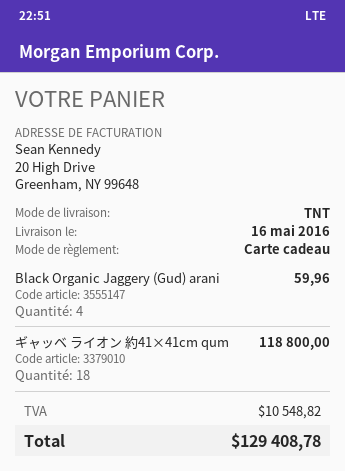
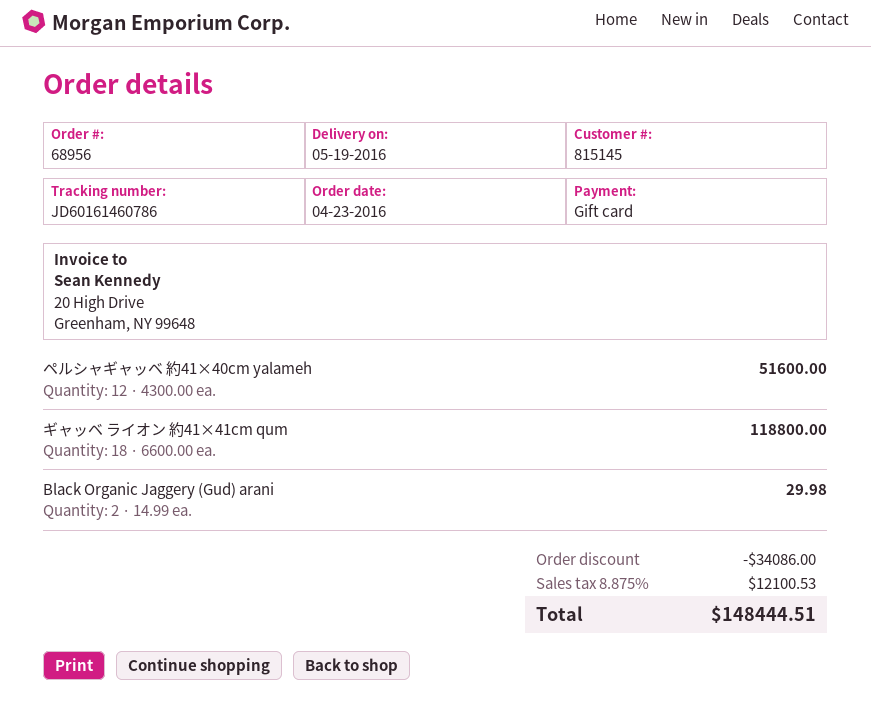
delivery date: 2016-05-16 -> 2016-05-19
Black Organic Jaggery (Gud) arani: 4 for 59.96 -> 2 for 29.98
ペルシャギャッベ 約41×40cm yalameh: none -> 12 for 51600.00
discount: none -> 34086.00
tax: 10548.82 -> 12100.53
total: 129408.78 -> 148444.51

